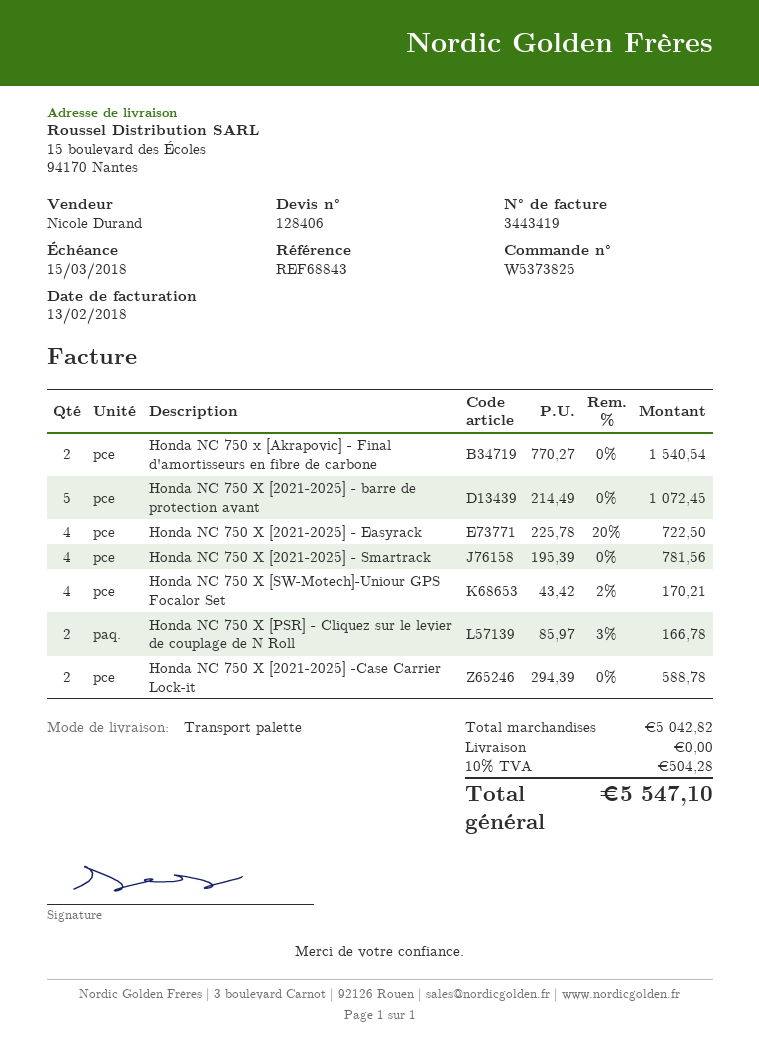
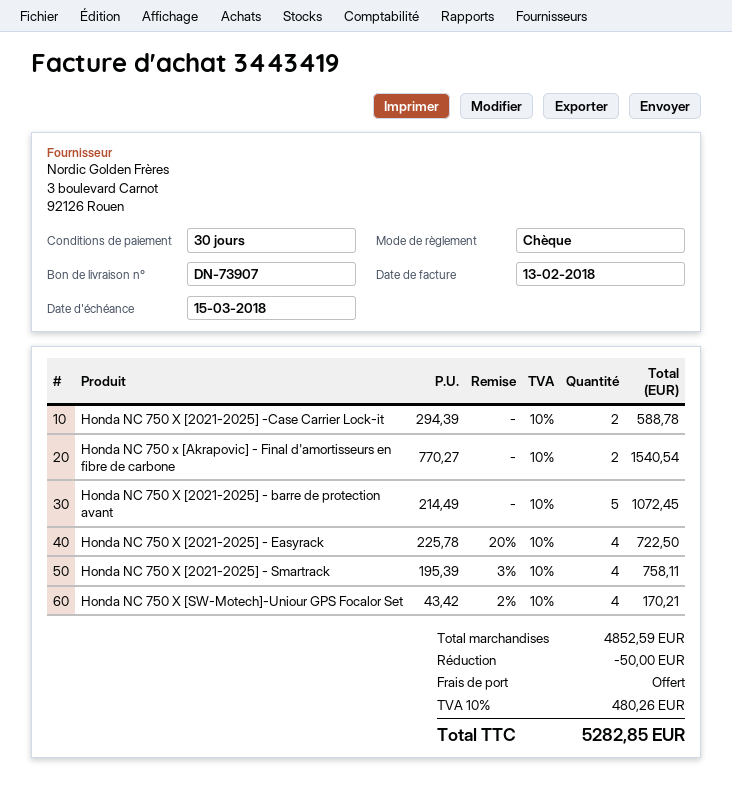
Honda NC 750 X [2021-2025] - Smartrack: 4 x 195.39 = 781.56 -> 4 x 195.39 - 3% = 758.11
Honda NC 750 X [PSR] - Cliquez sur le levier de couplage de N Roll: 2 x 85.97 - 3% = 166.78 -> none
subtotal: 5042.82 -> 4852.59
discount: none -> 50.00
tax: 10% = 504.28 -> 10% = 480.26
total: 5547.10 -> 5282.85

